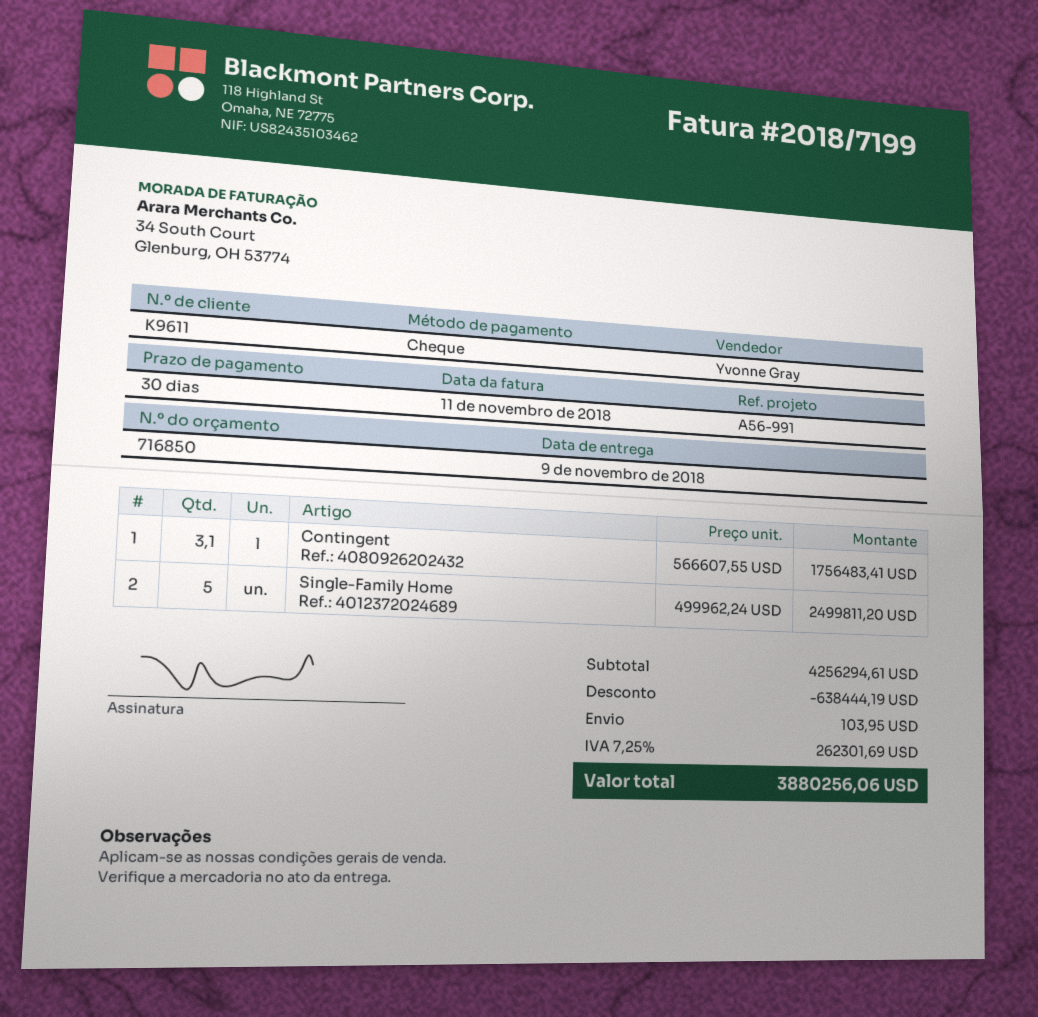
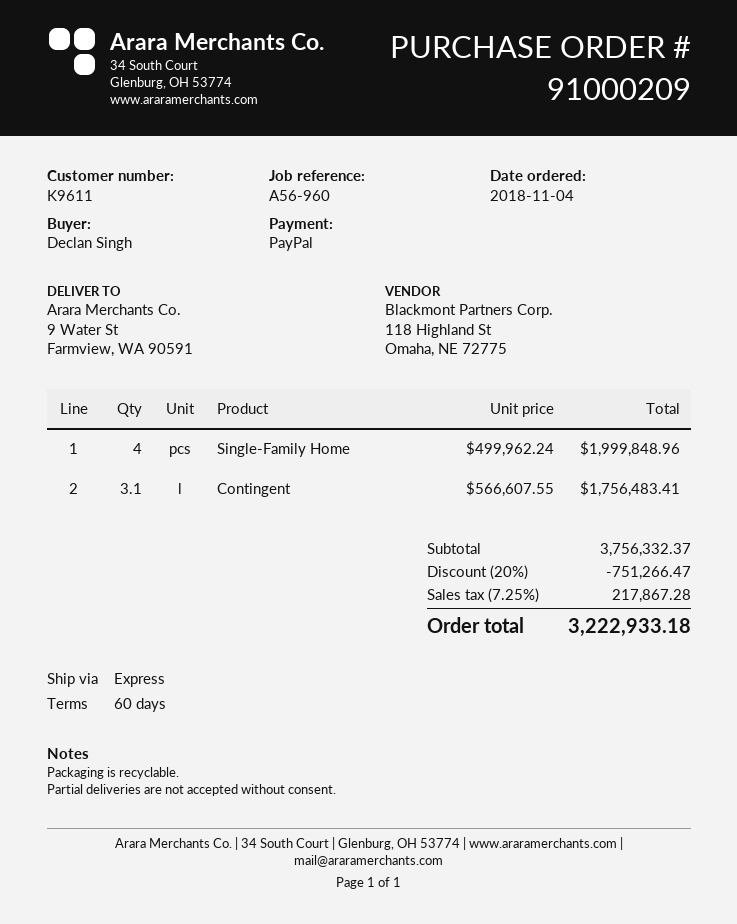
payment terms: 30 days -> 60 days
reference: A56-991 -> A56-960
payment method: cheque -> PayPal
Single-Family Home: 5 x 499962.24 = 2499811.20 -> 4 x 499962.24 = 1999848.96
subtotal: 4256294.61 -> 3756332.37
discount: 638444.19 -> 751266.47
shipping: 103.95 -> none
tax: 7.25% = 262301.69 -> 7.25% = 217867.28
total: 3880256.06 -> 3222933.18

